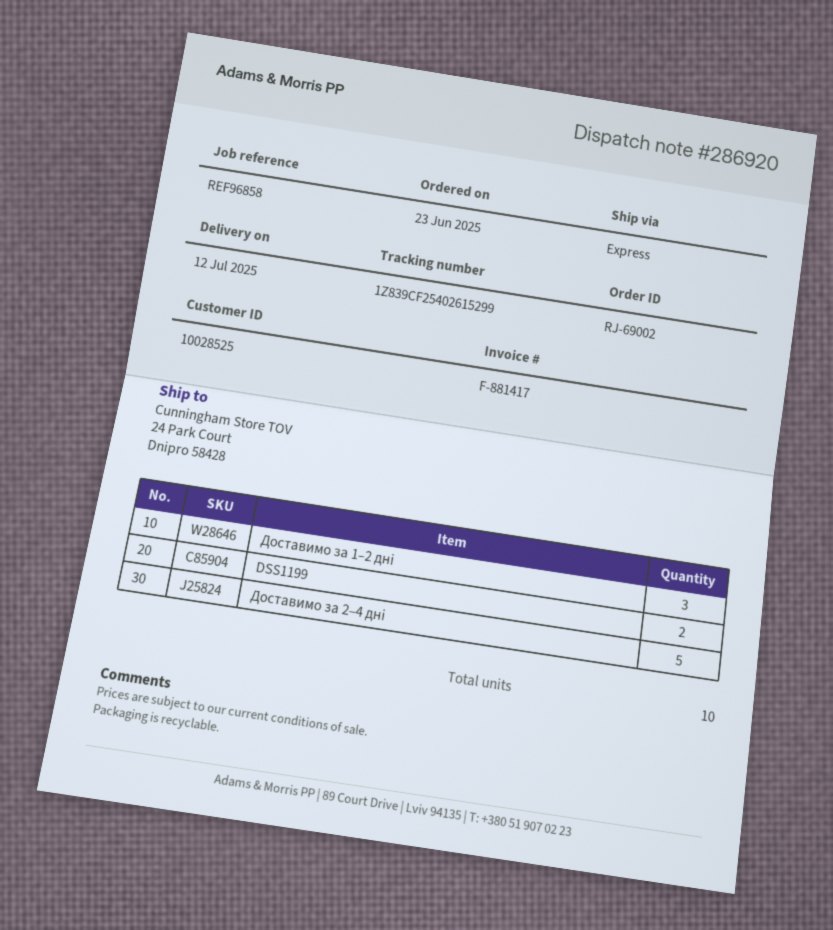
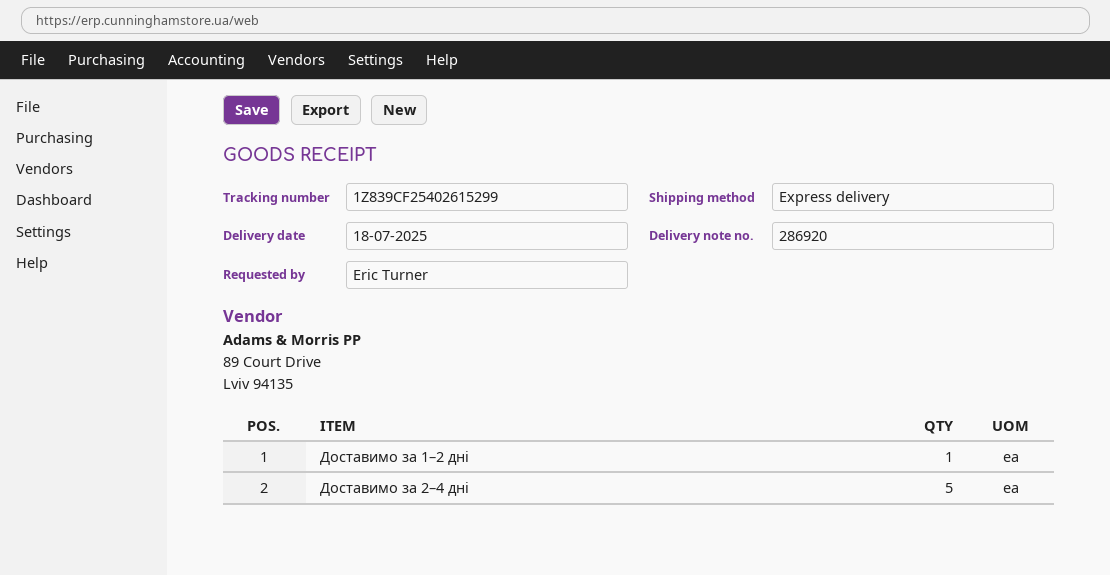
delivery date: 2025-07-12 -> 2025-07-18
Доставимо за 1–2 дні: 3 -> 1
DSS1199: 2 -> none

